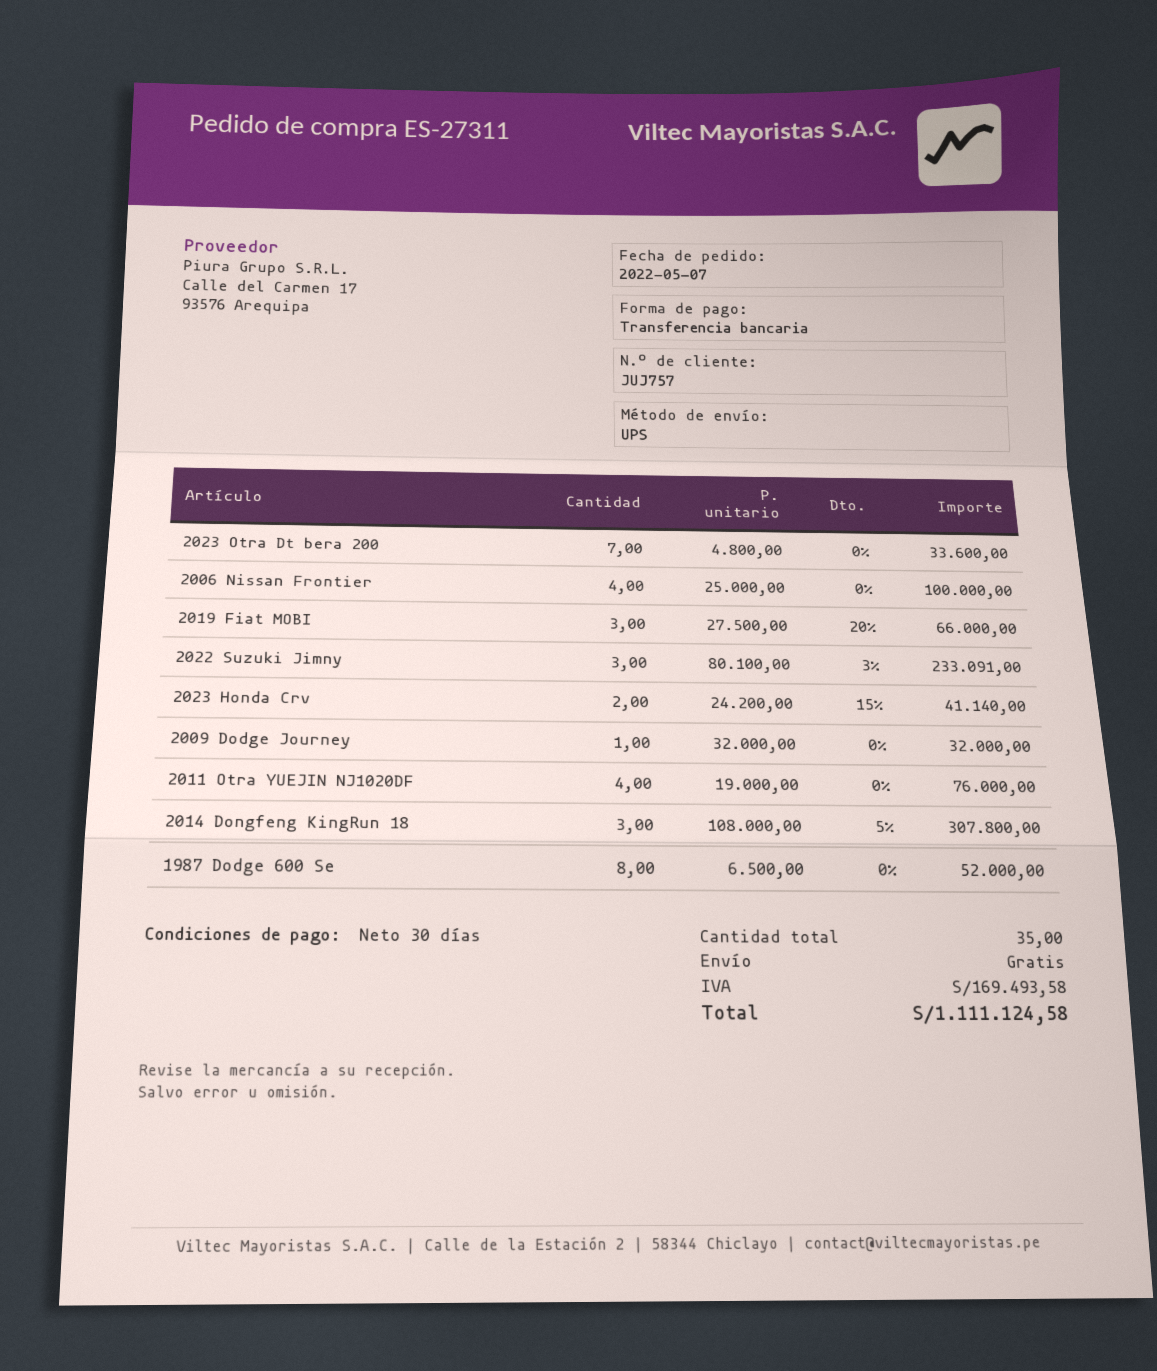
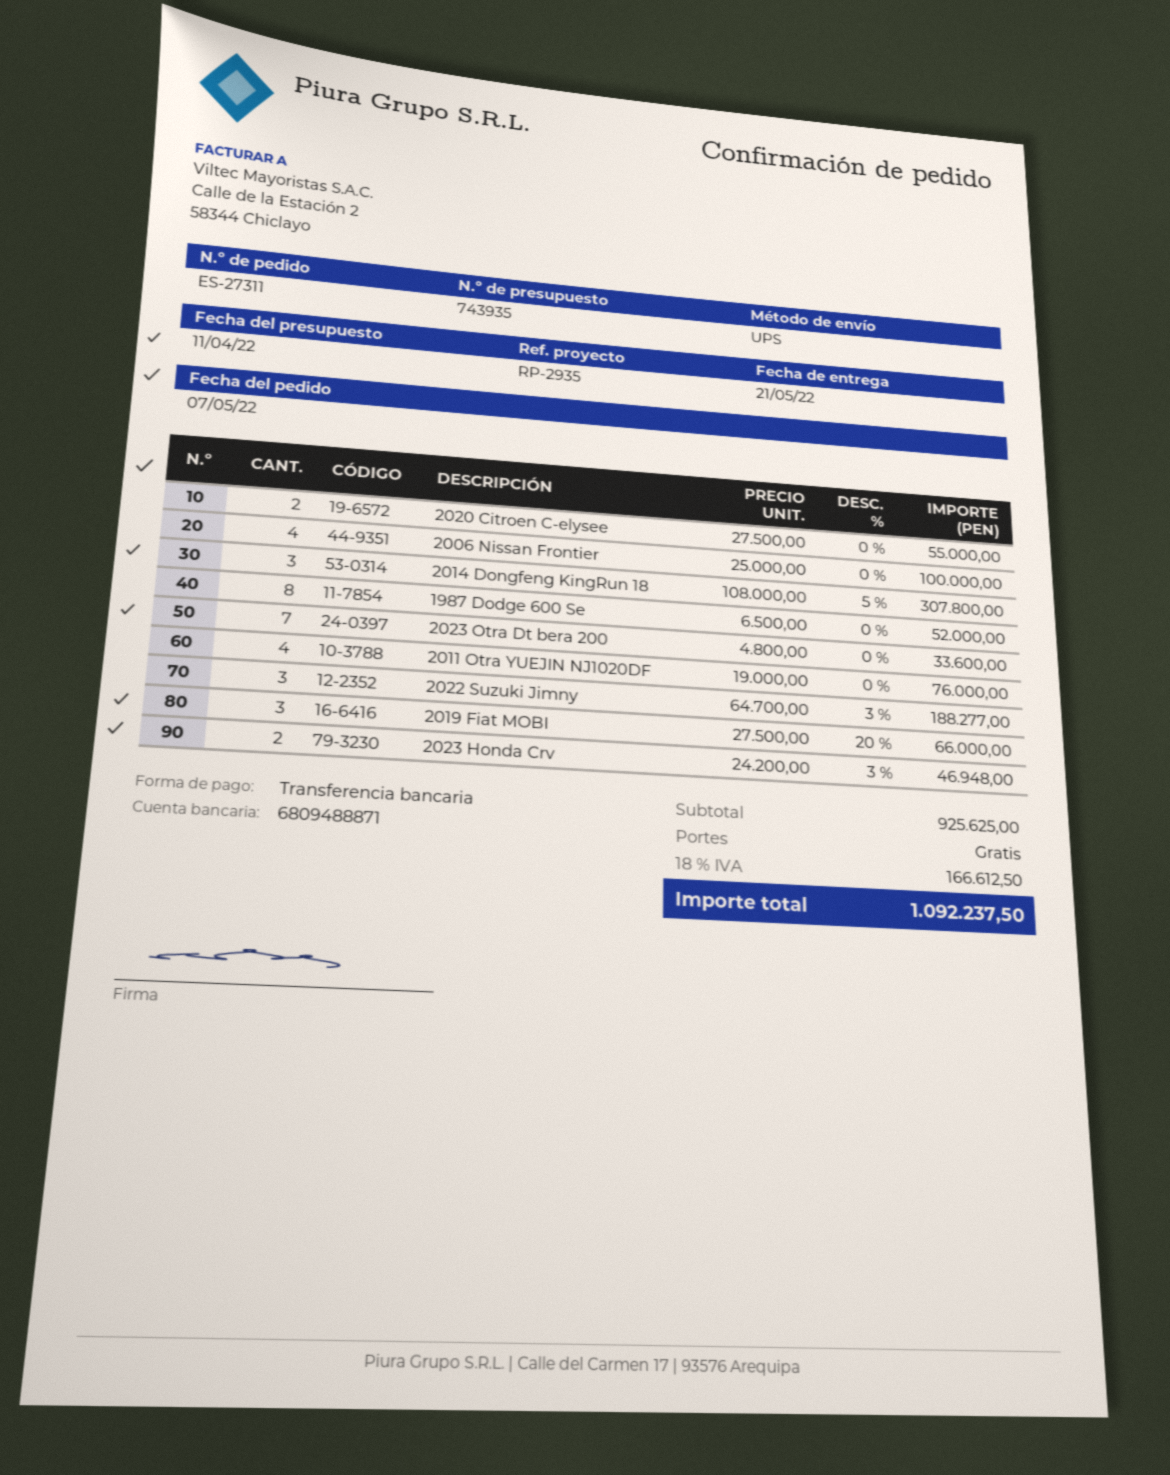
2022 Suzuki Jimny: 3 x 80100.00 - 3% = 233091.00 -> 3 x 64700.00 - 3% = 188277.00
2023 Honda Crv: 2 x 24200.00 - 15% = 41140.00 -> 2 x 24200.00 - 3% = 46948.00
2009 Dodge Journey: 1 x 32000.00 = 32000.00 -> none
2020 Citroen C-elysee: none -> 2 x 27500.00 = 55000.00
tax: 169493.58 -> 166612.50
total: 1111124.58 -> 1092237.50

